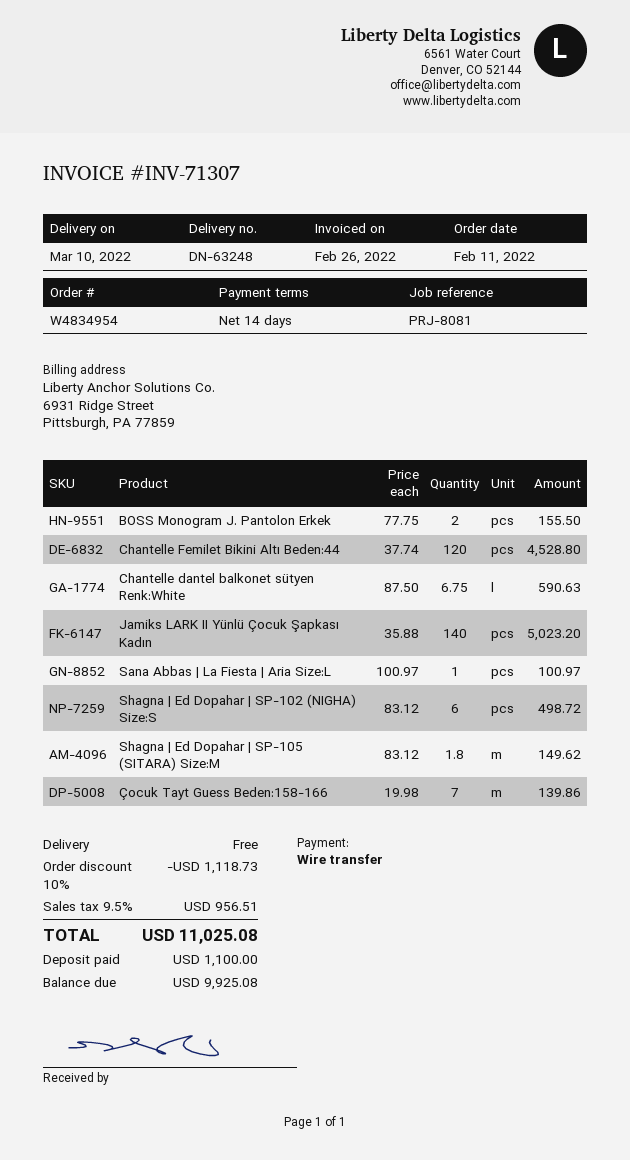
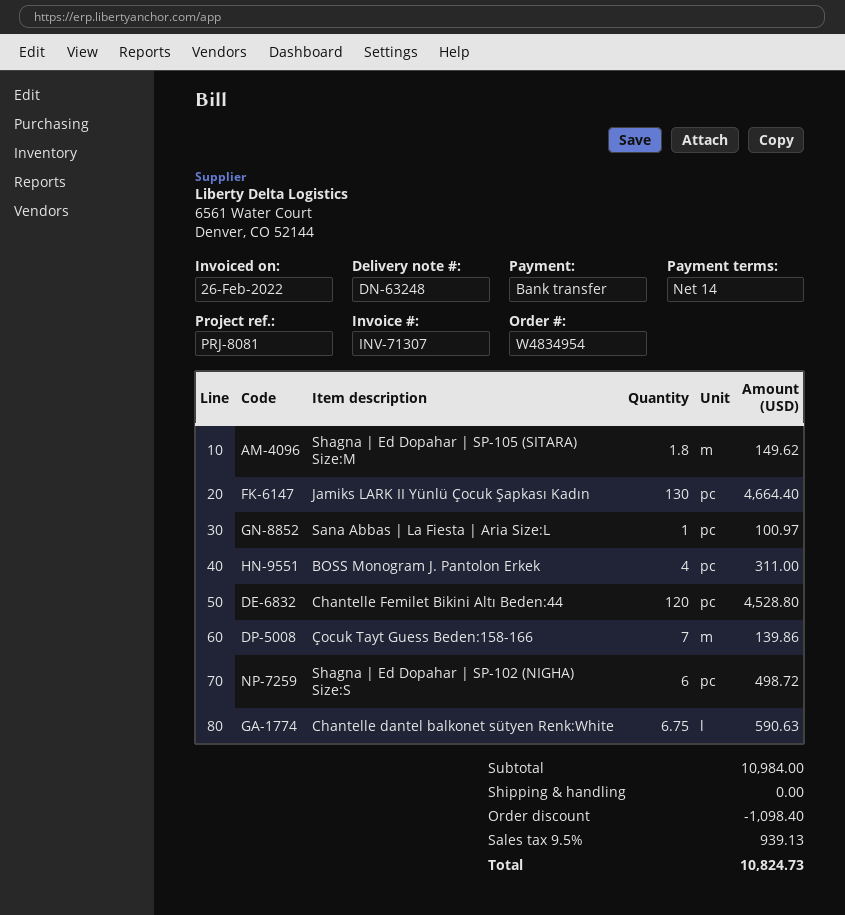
BOSS Monogram J. Pantolon Erkek: 2 for 155.50 -> 4 for 311.00
Jamiks LARK II Yünlü Çocuk Şapkası Kadın: 140 for 5023.20 -> 130 for 4664.40
discount: 1118.73 -> 1098.40
tax: 9.5% = 956.51 -> 9.5% = 939.13
total: 11025.08 -> 10824.73

